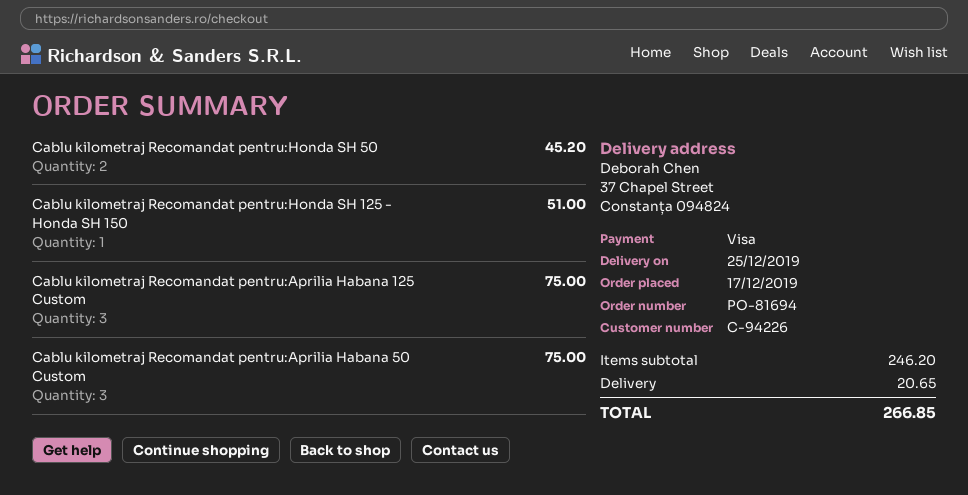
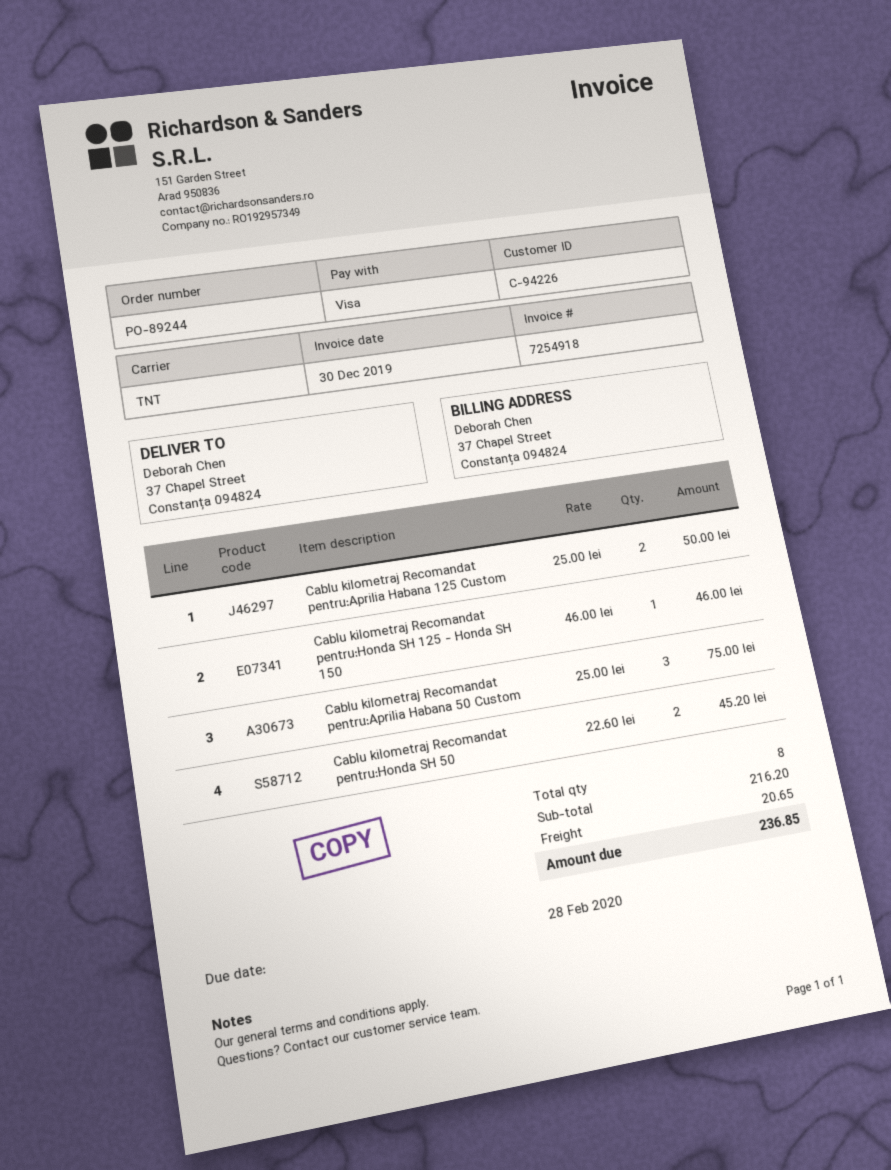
order number: PO-81694 -> PO-89244
Cablu kilometraj Recomandat pentru:Honda SH 125 - Honda SH 150: 1 for 51.00 -> 1 for 46.00
Cablu kilometraj Recomandat pentru:Aprilia Habana 125 Custom: 3 for 75.00 -> 2 for 50.00
subtotal: 246.20 -> 216.20
total: 266.85 -> 236.85

